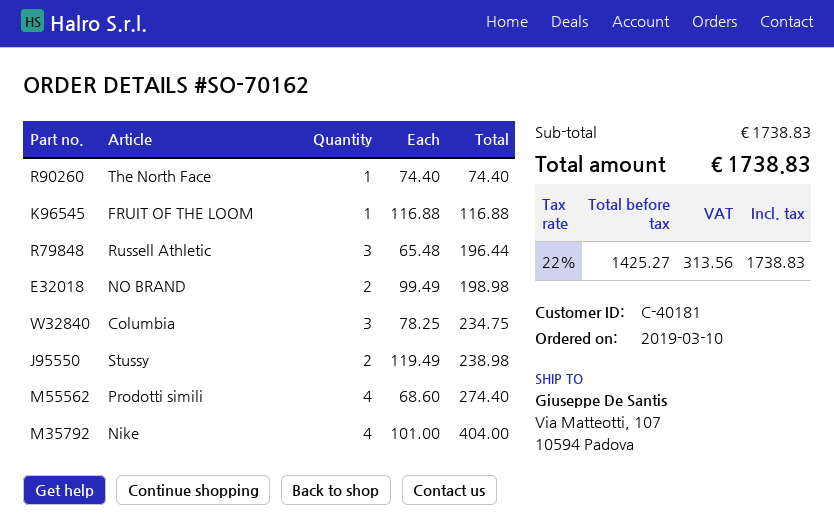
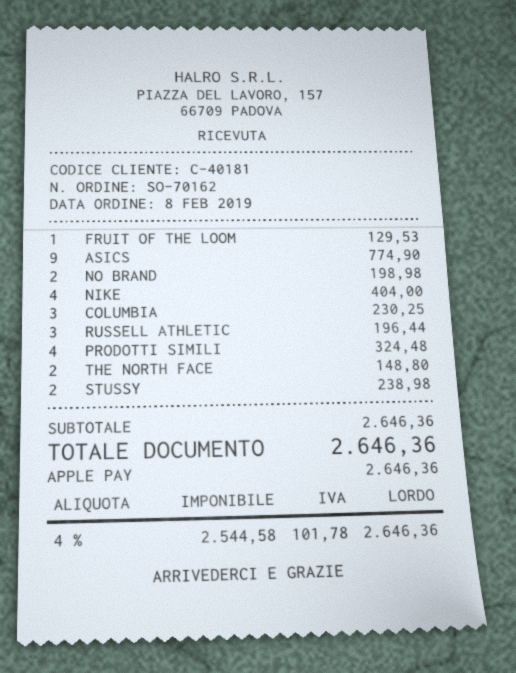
order date: 2019-03-10 -> 2019-02-08
The North Face: 1 for 74.40 -> 2 for 148.80
FRUIT OF THE LOOM: 1 for 116.88 -> 1 for 129.53
Columbia: 3 for 234.75 -> 3 for 230.25
Prodotti simili: 4 for 274.40 -> 4 for 324.48
ASICS: none -> 9 for 774.90
subtotal: 1738.83 -> 2646.36
net: 1425.27 -> 2544.58
tax: 22% = 313.56 -> 4% = 101.78
total: 1738.83 -> 2646.36

